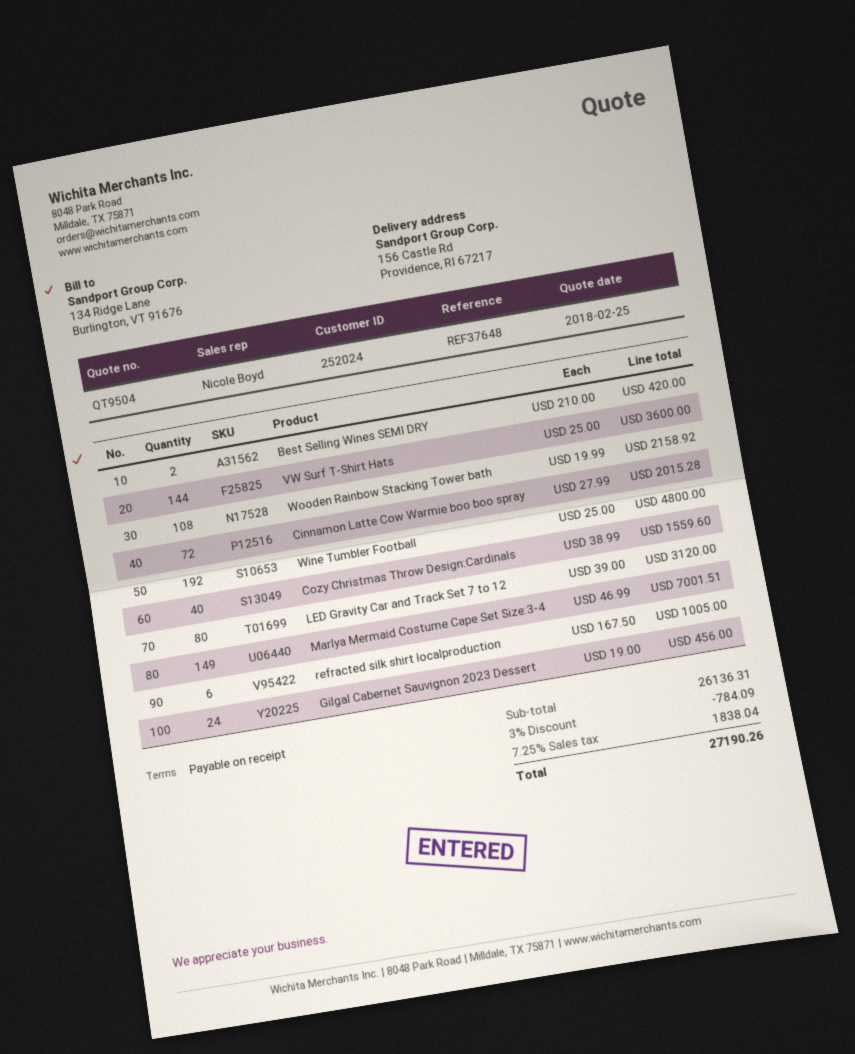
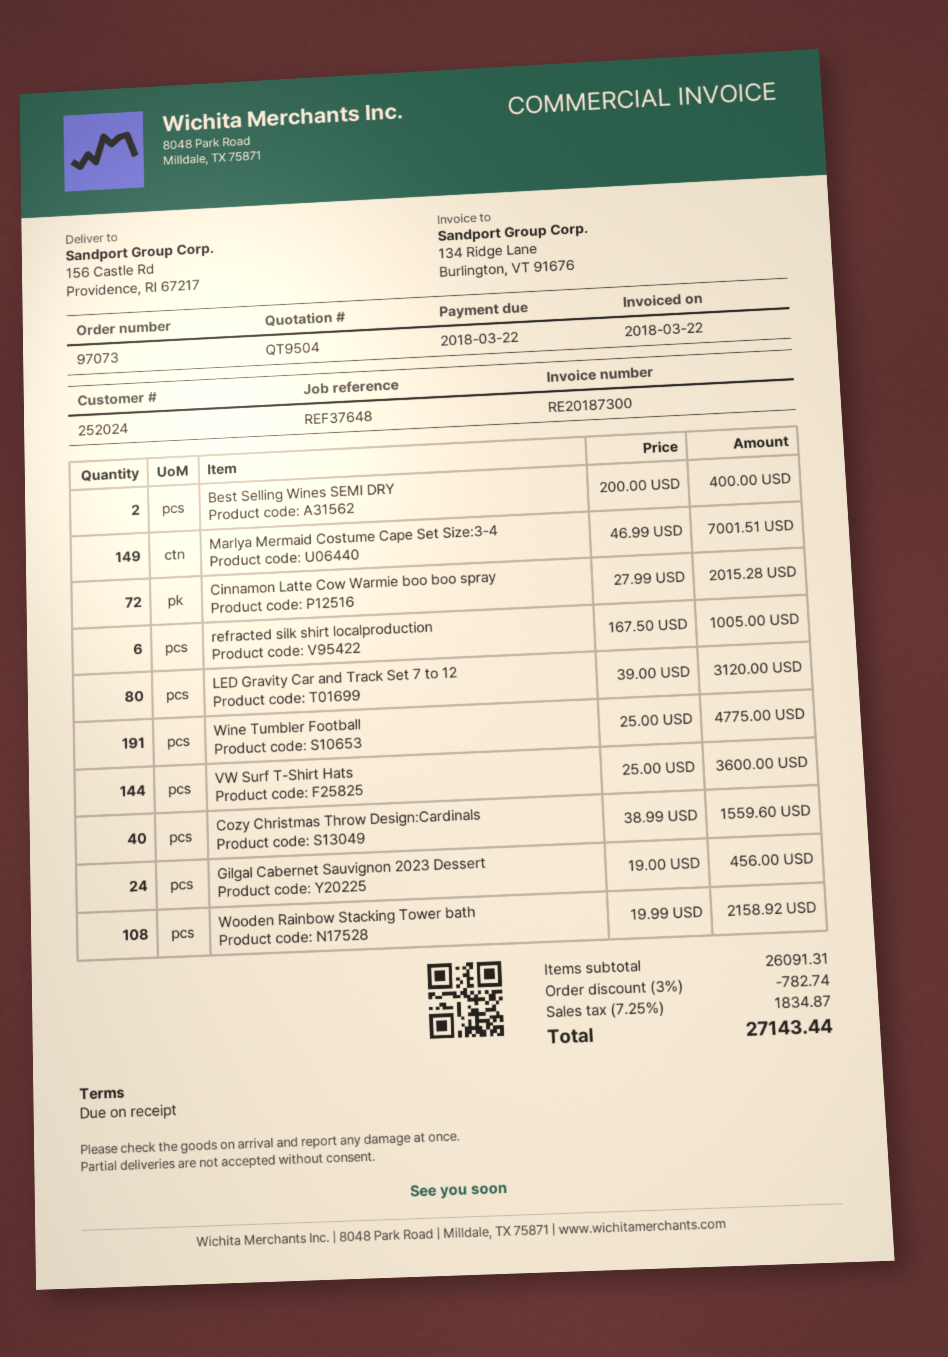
Best Selling Wines SEMI DRY: 2 x 210.00 = 420.00 -> 2 x 200.00 = 400.00
Wine Tumbler Football: 192 x 25.00 = 4800.00 -> 191 x 25.00 = 4775.00
subtotal: 26136.31 -> 26091.31
discount: 3% = 784.09 -> 3% = 782.74
tax: 7.25% = 1838.04 -> 7.25% = 1834.87
total: 27190.26 -> 27143.44

